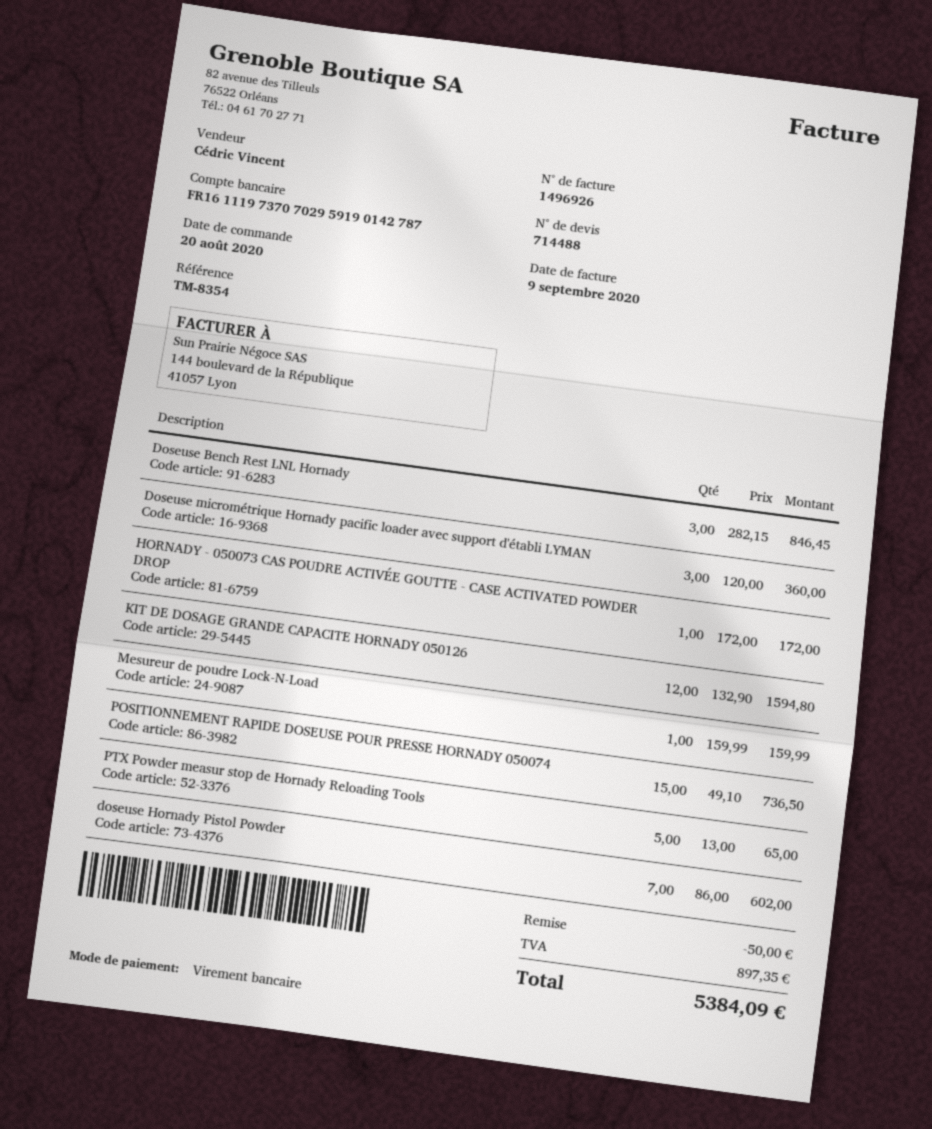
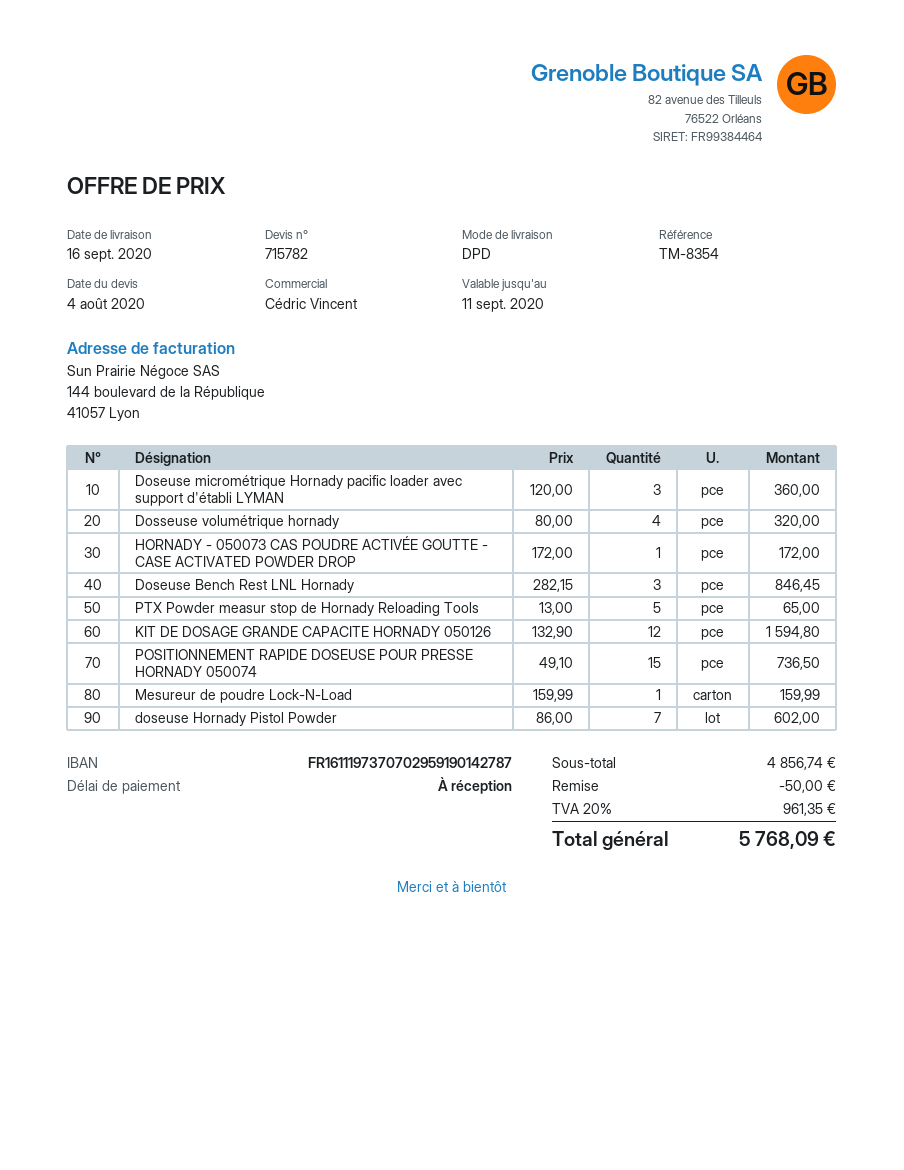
quote number: 714488 -> 715782
Dosseuse volumétrique hornady: none -> 4 x 80.00 = 320.00
tax: 897.35 -> 961.35
total: 5384.09 -> 5768.09

